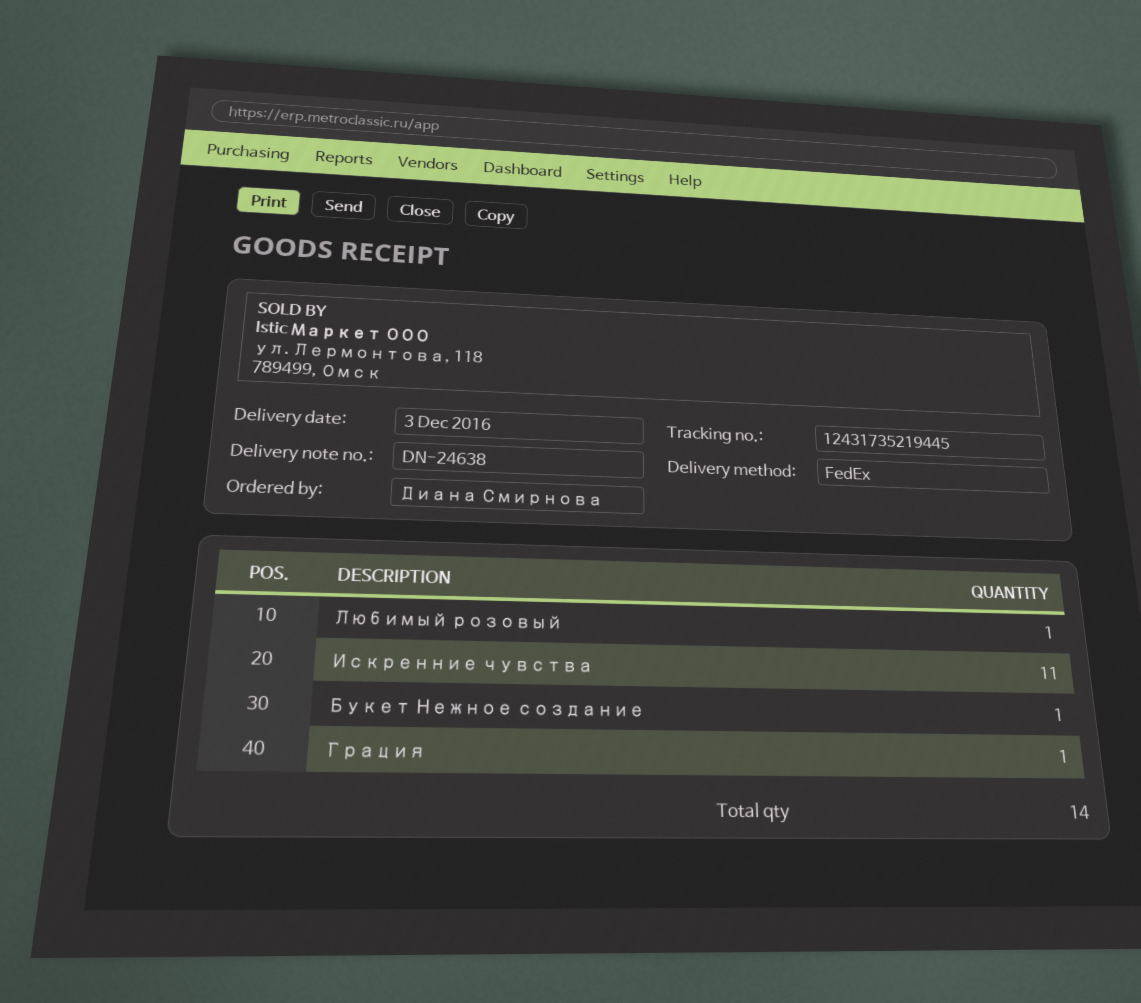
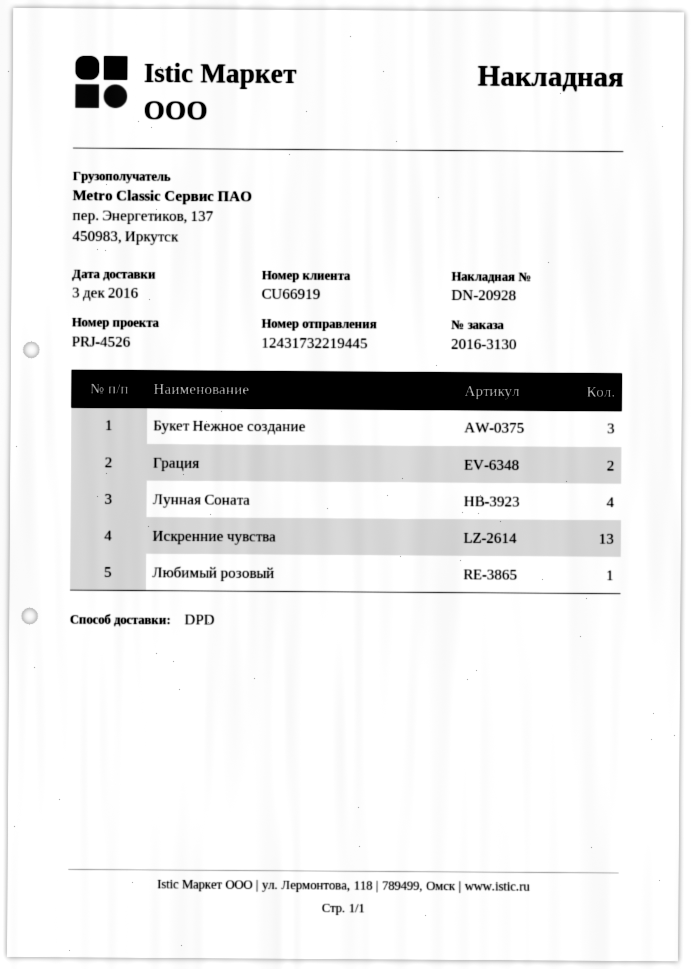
delivery note number: DN-24638 -> DN-20928
shipping method: FedEx -> DPD
tracking number: 12431735219445 -> 12431732219445
Искренние чувства: 11 -> 13
Букет Нежное создание: 1 -> 3
Грация: 1 -> 2
Лунная Соната: none -> 4

